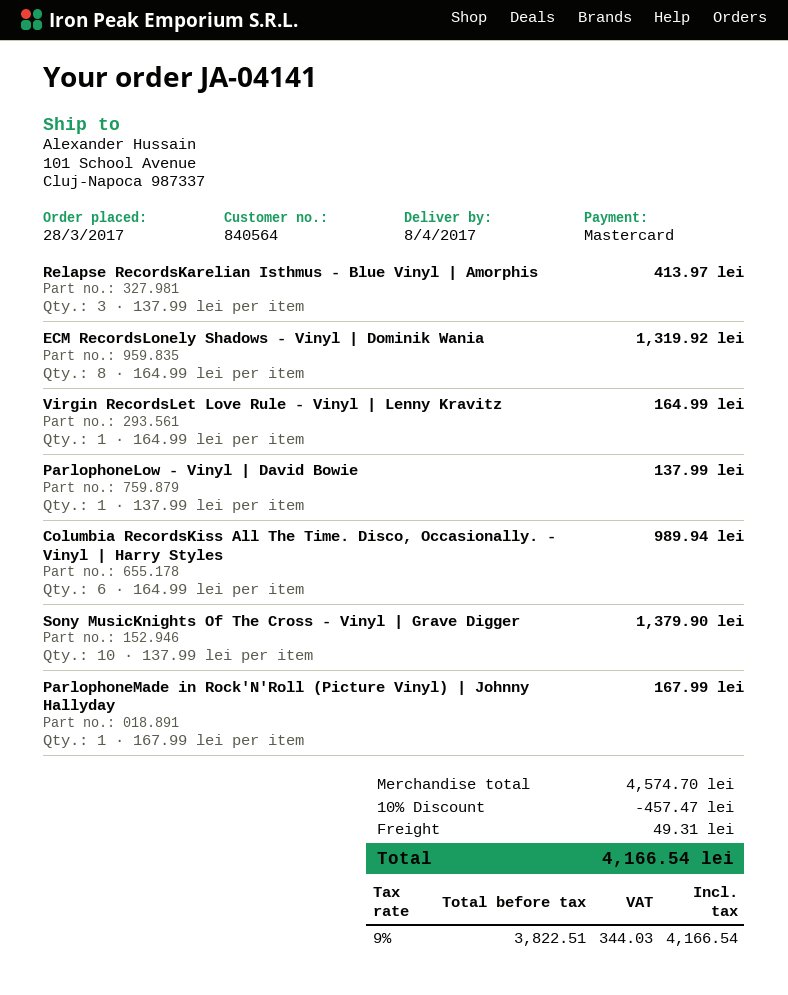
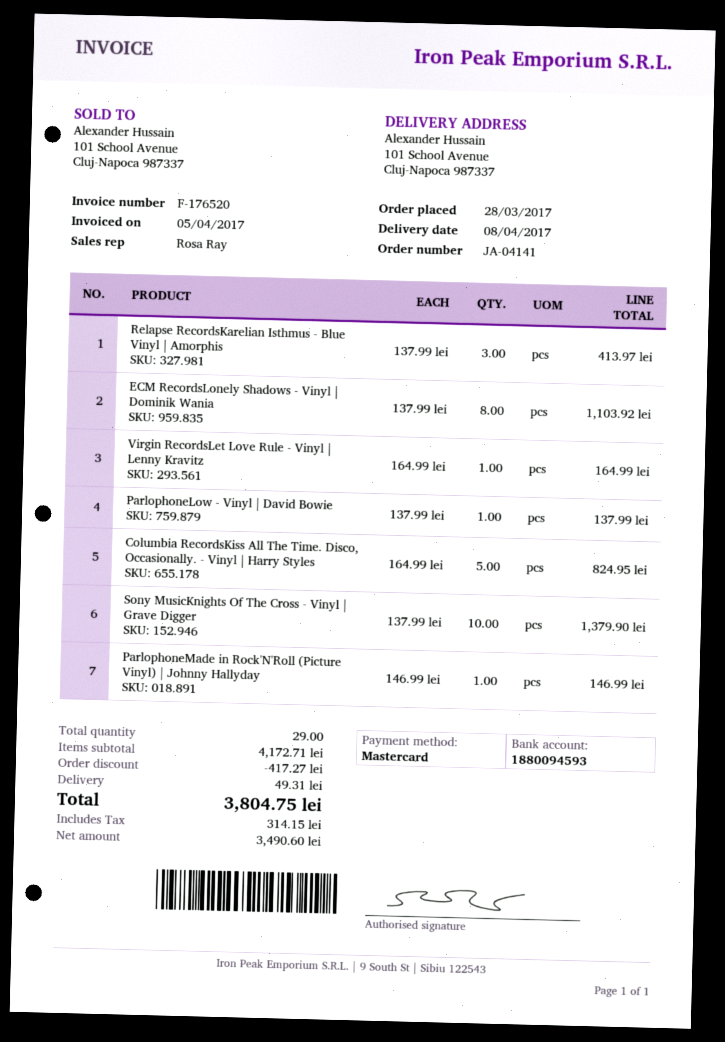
ECM RecordsLonely Shadows - Vinyl | Dominik Wania: 8 x 164.99 = 1319.92 -> 8 x 137.99 = 1103.92
Columbia RecordsKiss All The Time. Disco, Occasionally. - Vinyl | Harry Styles: 6 x 164.99 = 989.94 -> 5 x 164.99 = 824.95
ParlophoneMade in Rock'N'Roll (Picture Vinyl) | Johnny Hallyday: 1 x 167.99 = 167.99 -> 1 x 146.99 = 146.99
subtotal: 4574.70 -> 4172.71
discount: 457.47 -> 417.27
net: 3822.51 -> 3490.60
tax: 344.03 -> 314.15
total: 4166.54 -> 3804.75

